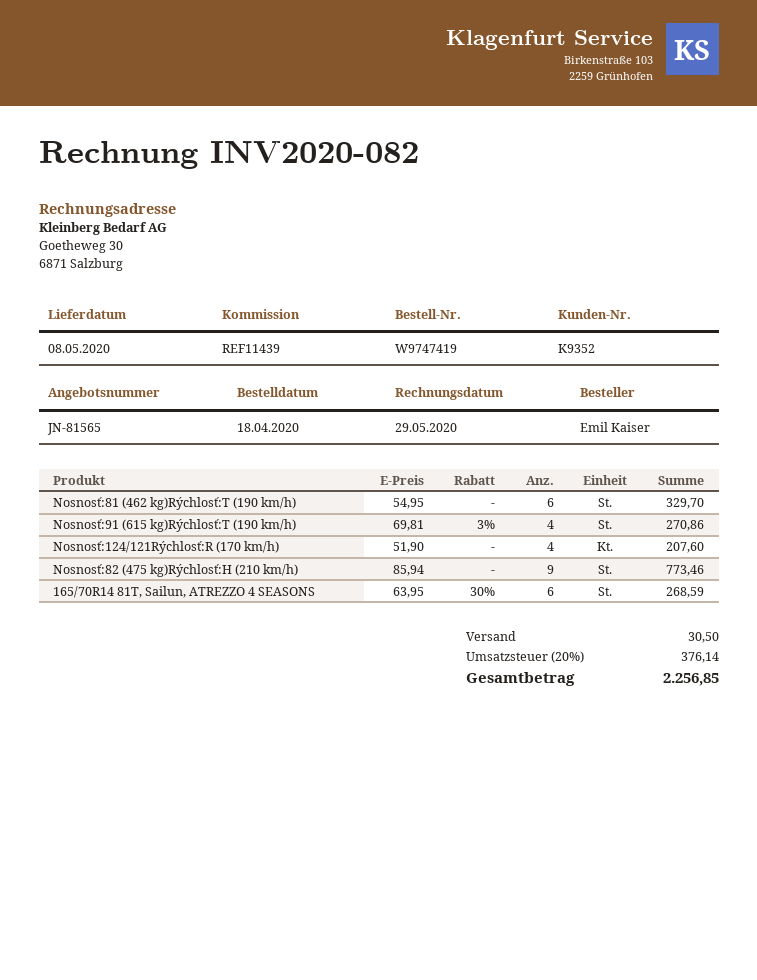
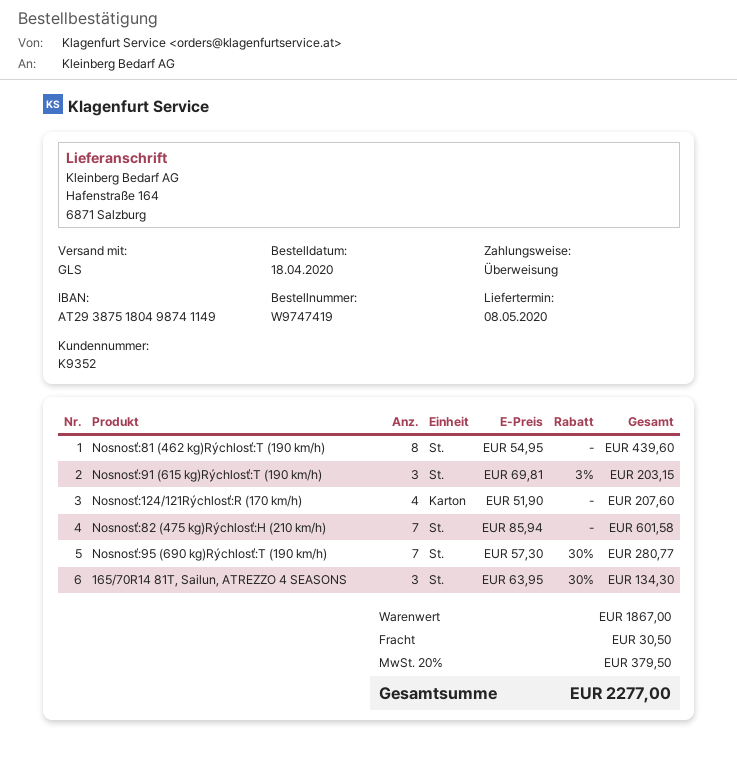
Nosnosť:81 (462 kg)Rýchlosť:T (190 km/h): 6 x 54.95 = 329.70 -> 8 x 54.95 = 439.60
Nosnosť:91 (615 kg)Rýchlosť:T (190 km/h): 4 x 69.81 - 3% = 270.86 -> 3 x 69.81 - 3% = 203.15
Nosnosť:82 (475 kg)Rýchlosť:H (210 km/h): 9 x 85.94 = 773.46 -> 7 x 85.94 = 601.58
165/70R14 81T, Sailun, ATREZZO 4 SEASONS: 6 x 63.95 - 30% = 268.59 -> 3 x 63.95 - 30% = 134.30
Nosnosť:95 (690 kg)Rýchlosť:T (190 km/h): none -> 7 x 57.30 - 30% = 280.77
tax: 20% = 376.14 -> 20% = 379.50
total: 2256.85 -> 2277.00

